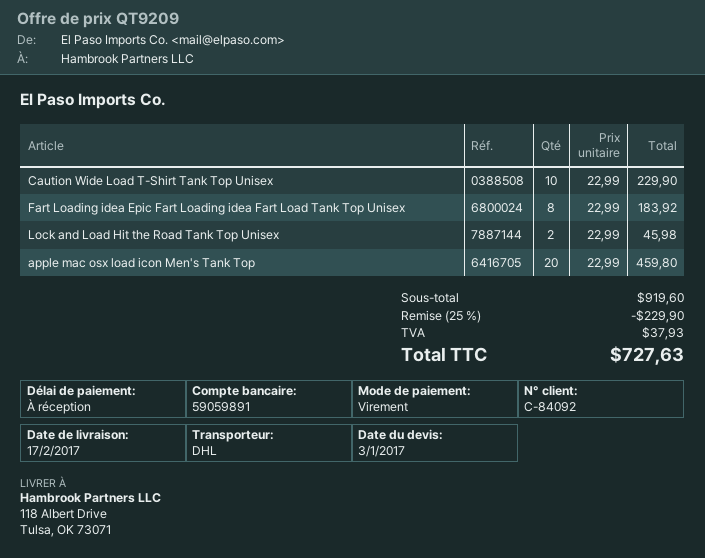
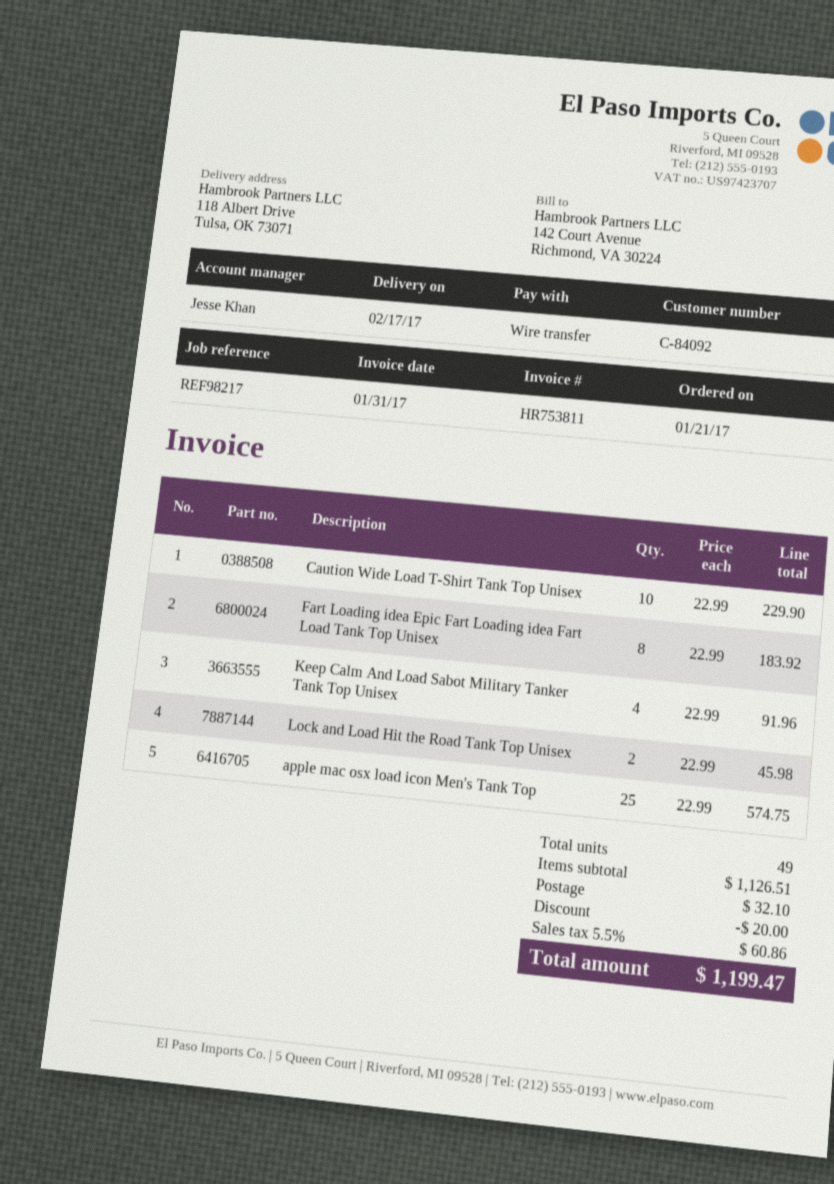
apple mac osx load icon Men's Tank Top: 20 x 22.99 = 459.80 -> 25 x 22.99 = 574.75
Keep Calm And Load Sabot Military Tanker Tank Top Unisex: none -> 4 x 22.99 = 91.96
subtotal: 919.60 -> 1126.51
discount: 229.90 -> 20.00
shipping: none -> 32.10
tax: 37.93 -> 60.86
total: 727.63 -> 1199.47

